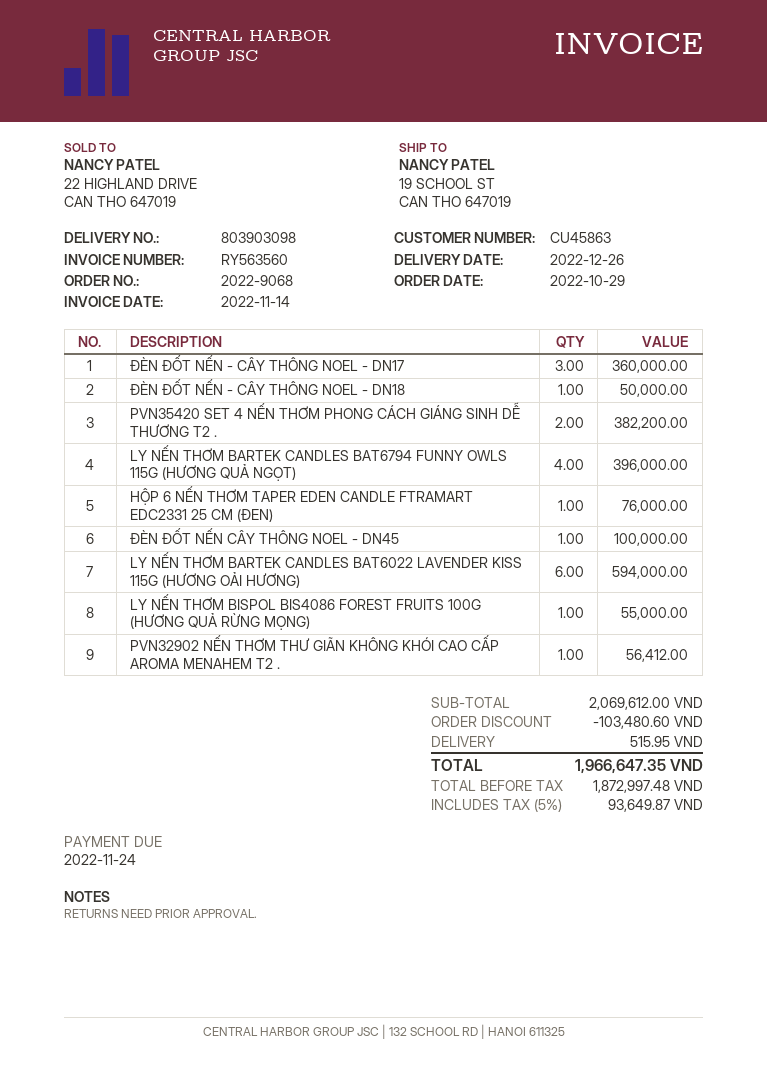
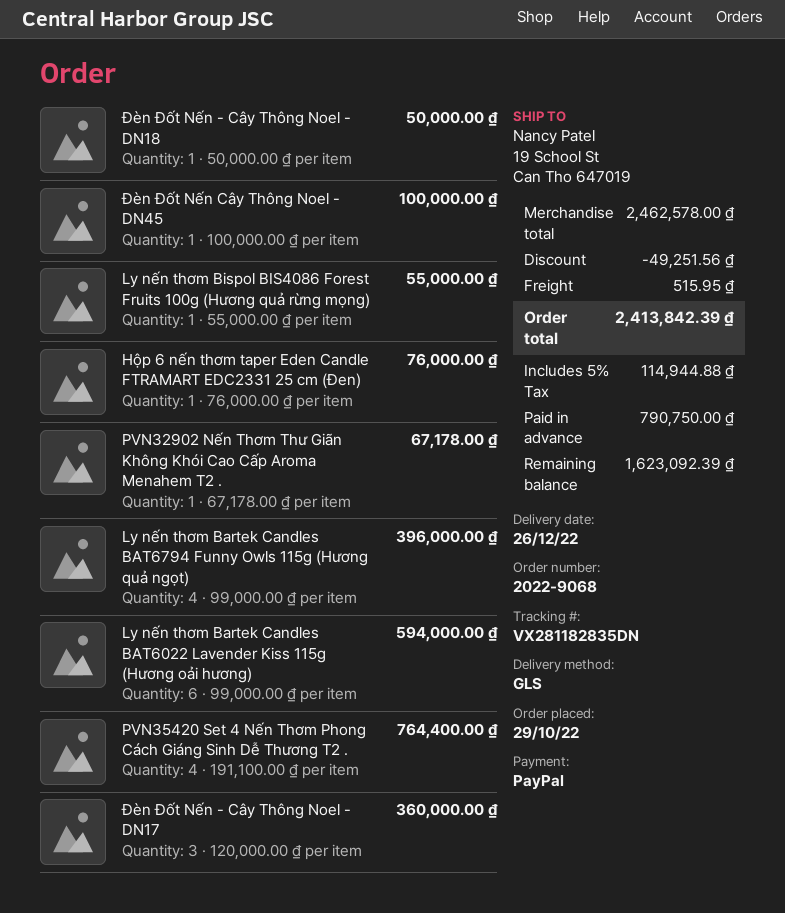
PVN35420 SET 4 NẾN THƠM PHONG CÁCH GIÁNG SINH DỄ THƯƠNG T2 .: 2 for 382200.00 -> 4 for 764400.00
PVN32902 NẾN THƠM THƯ GIÃN KHÔNG KHÓI CAO CẤP AROMA MENAHEM T2 .: 1 for 56412.00 -> 1 for 67178.00
subtotal: 2069612.00 -> 2462578.00
discount: 103480.60 -> 49251.56
tax: 5% = 93649.87 -> 5% = 114944.88
total: 1966647.35 -> 2413842.39

